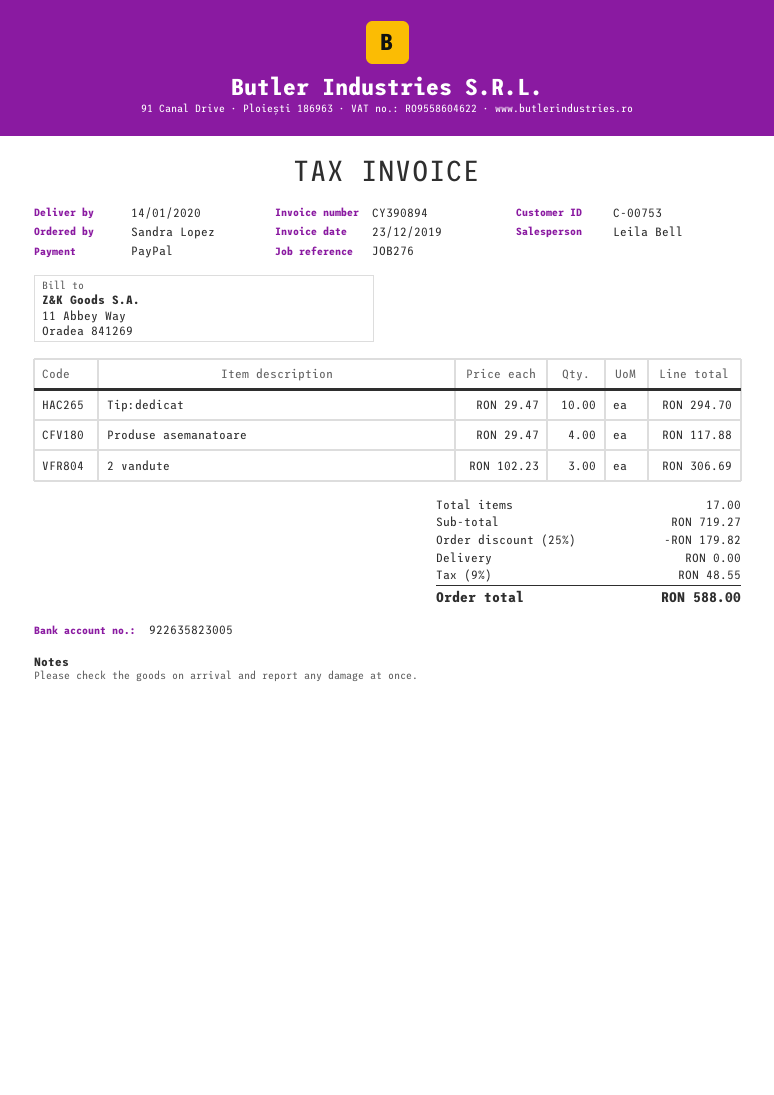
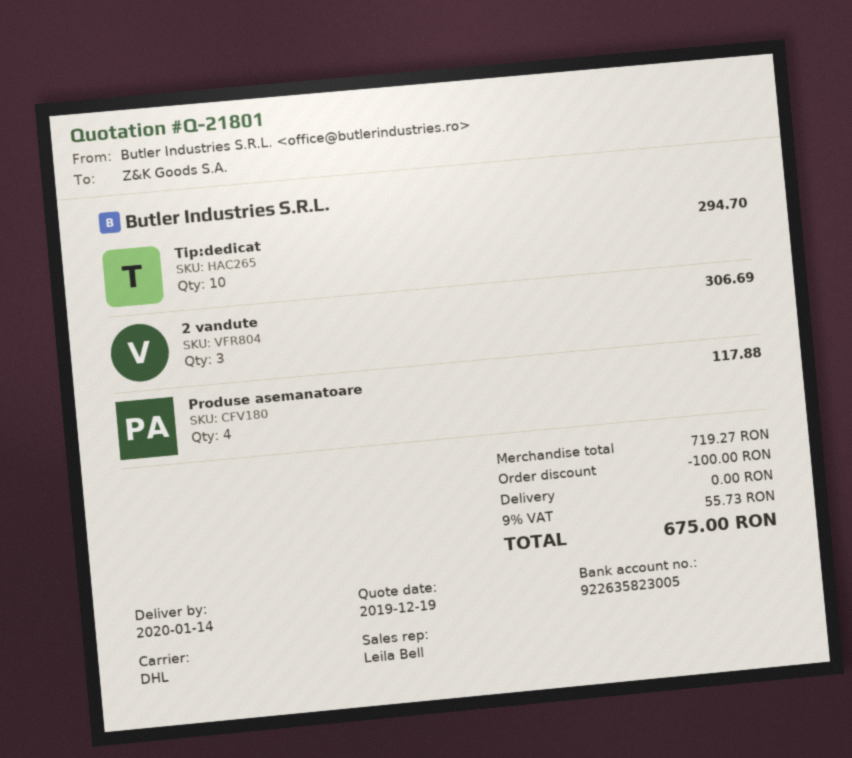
discount: 179.82 -> 100.00
tax: 9% = 48.55 -> 9% = 55.73
total: 588.00 -> 675.00

